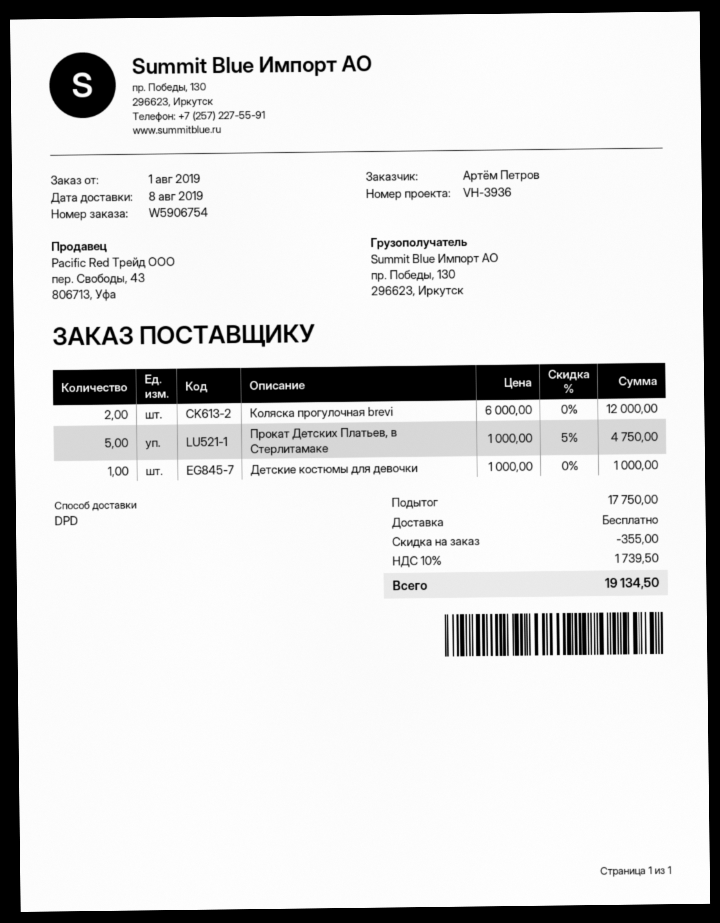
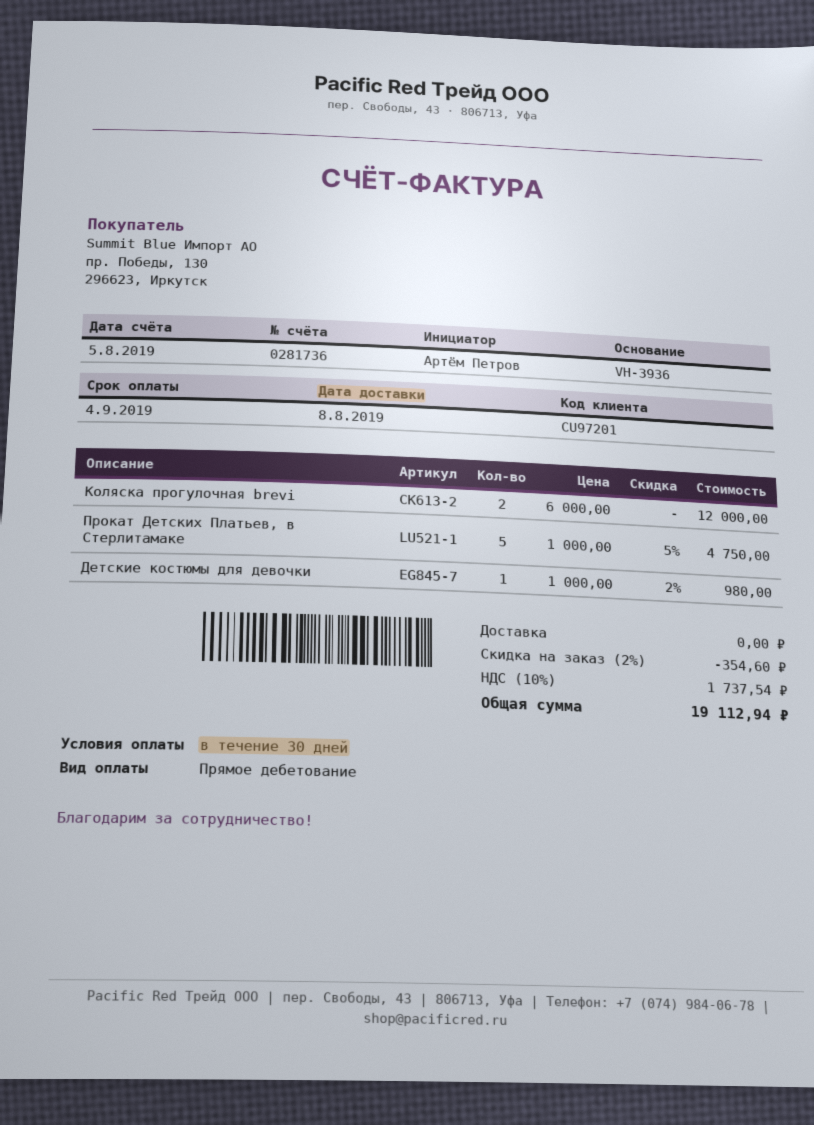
Детские костюмы для девочки: 1 x 1000.00 = 1000.00 -> 1 x 1000.00 - 2% = 980.00
discount: 355.00 -> 354.60
tax: 10% = 1739.50 -> 10% = 1737.54
total: 19134.50 -> 19112.94

